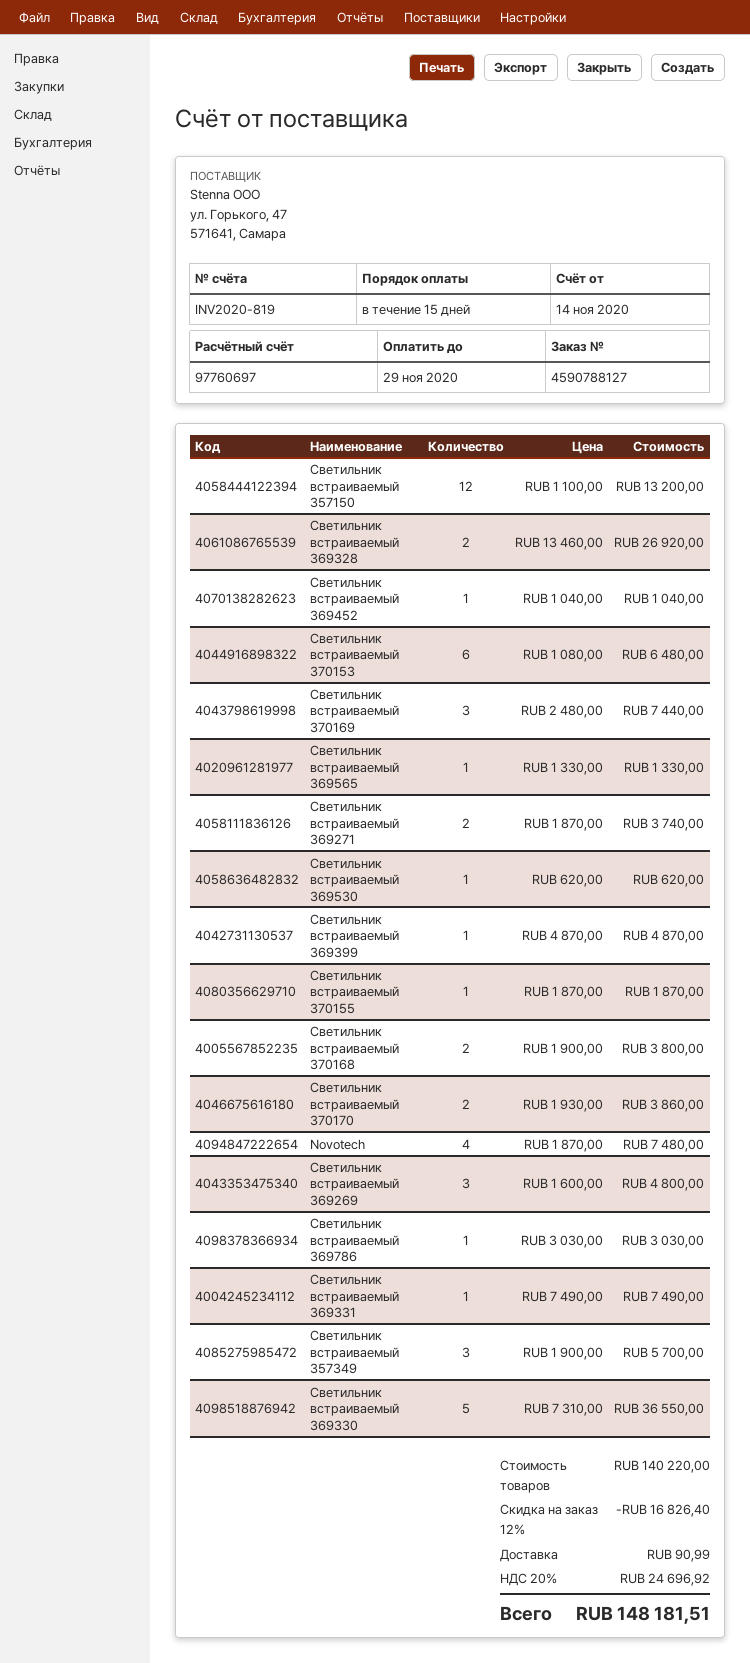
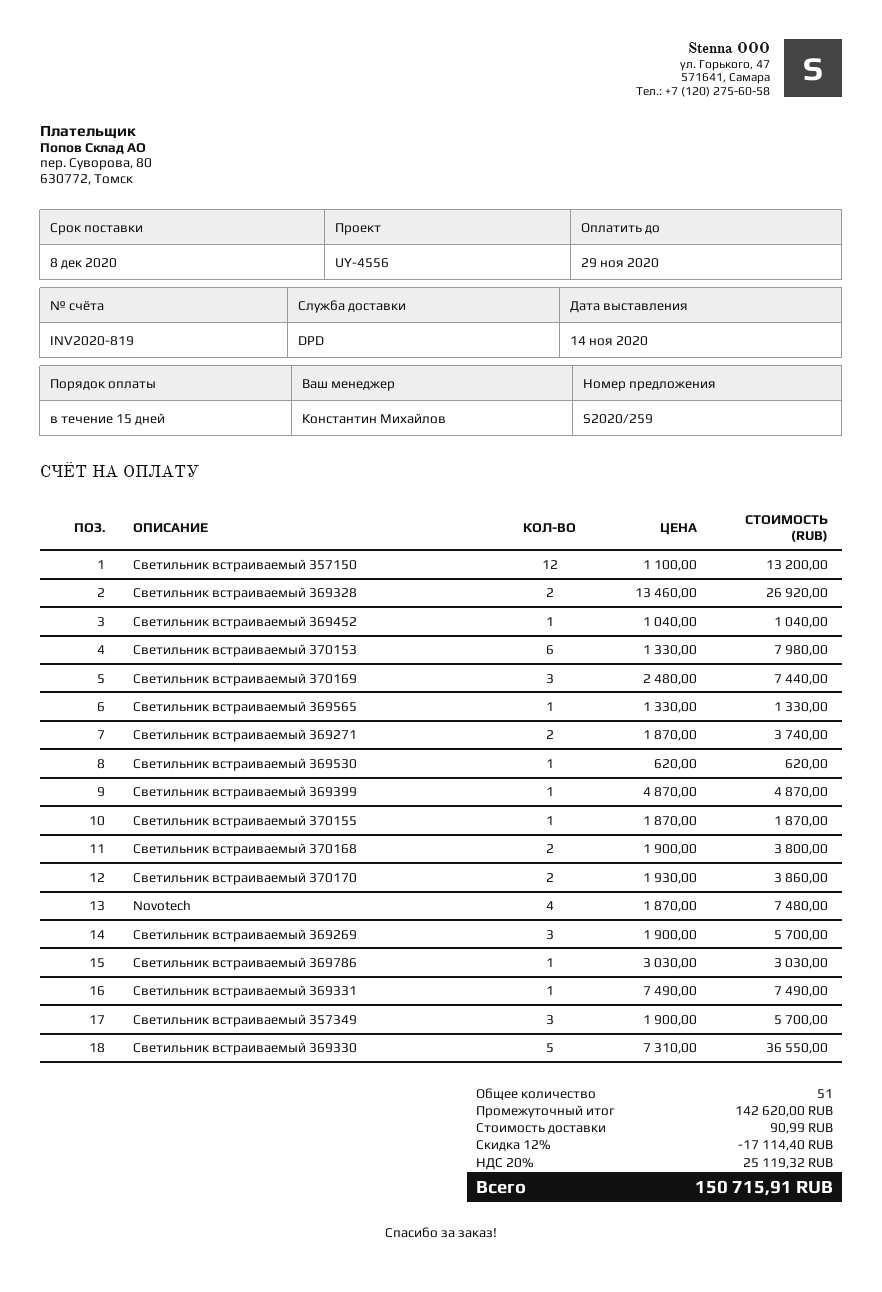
Светильник встраиваемый 370153: 6 x 1080.00 = 6480.00 -> 6 x 1330.00 = 7980.00
Светильник встраиваемый 369269: 3 x 1600.00 = 4800.00 -> 3 x 1900.00 = 5700.00
subtotal: 140220.00 -> 142620.00
discount: 12% = 16826.40 -> 12% = 17114.40
tax: 20% = 24696.92 -> 20% = 25119.32
total: 148181.51 -> 150715.91

